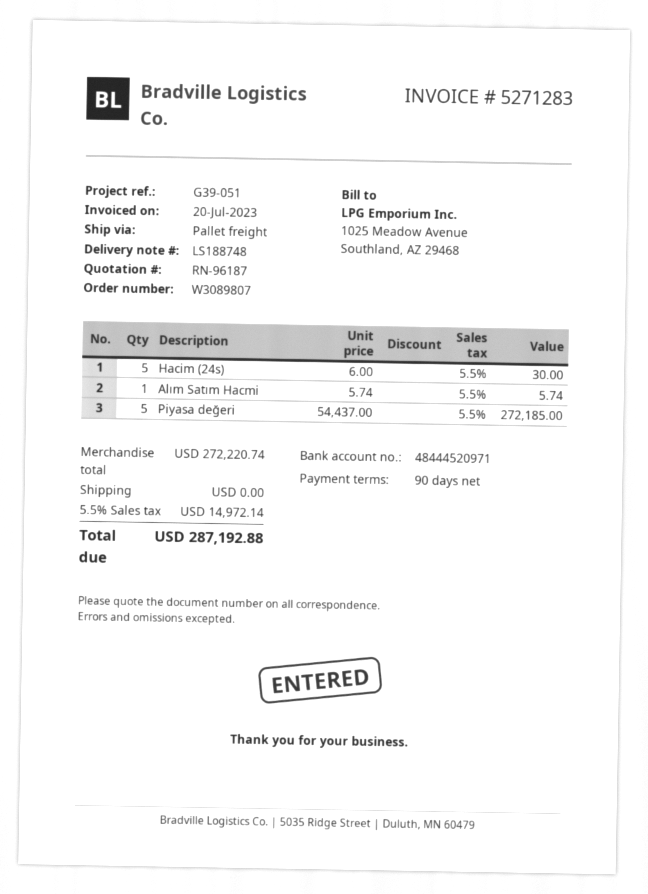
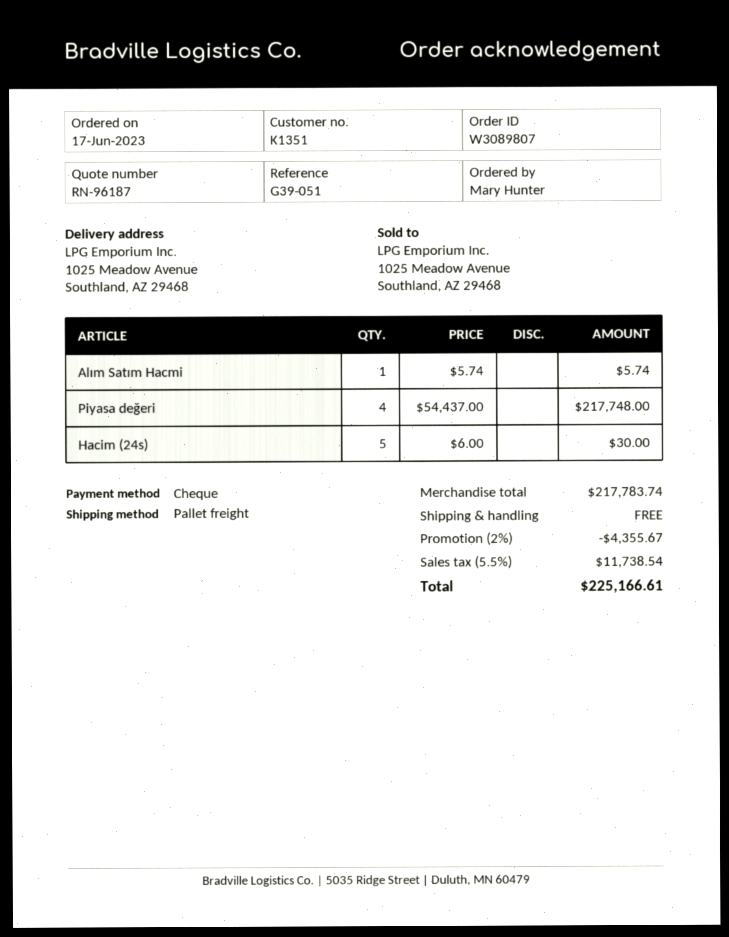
Piyasa değeri: 5 x 54437.00 = 272185.00 -> 4 x 54437.00 = 217748.00
subtotal: 272220.74 -> 217783.74
discount: none -> 2% = 4355.67
tax: 5.5% = 14972.14 -> 5.5% = 11738.54
total: 287192.88 -> 225166.61

